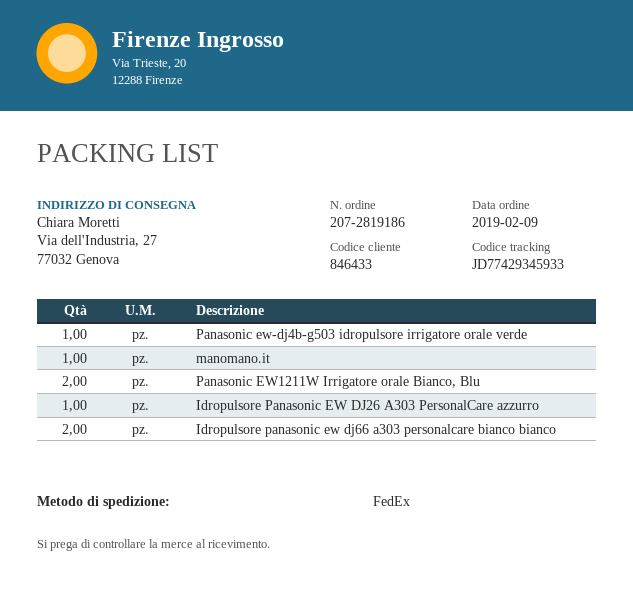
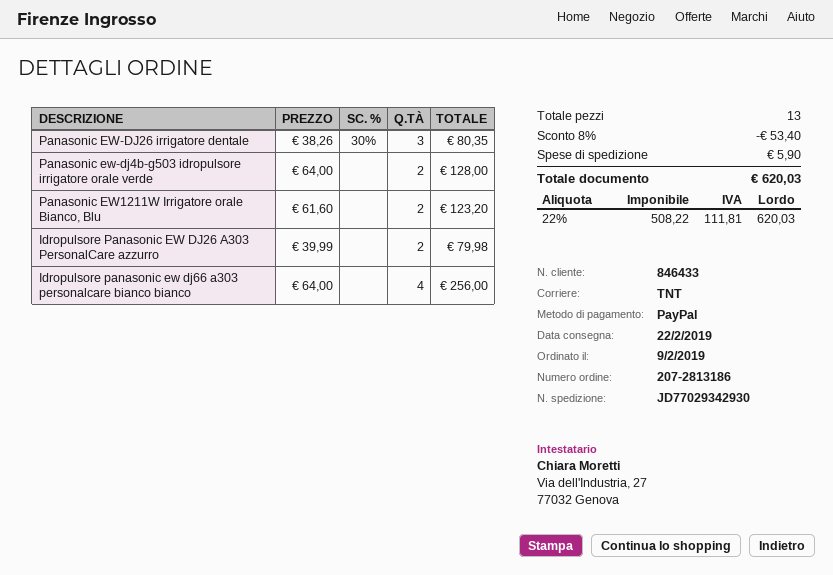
order number: 207-2819186 -> 207-2813186
shipping method: FedEx -> TNT
tracking number: JD77429345933 -> JD77029342930
Panasonic ew-dj4b-g503 idropulsore irrigatore orale verde: 1 -> 2
manomano.it: 1 -> none
Idropulsore Panasonic EW DJ26 A303 PersonalCare azzurro: 1 -> 2
Idropulsore panasonic ew dj66 a303 personalcare bianco bianco: 2 -> 4
Panasonic EW-DJ26 irrigatore dentale: none -> 3

